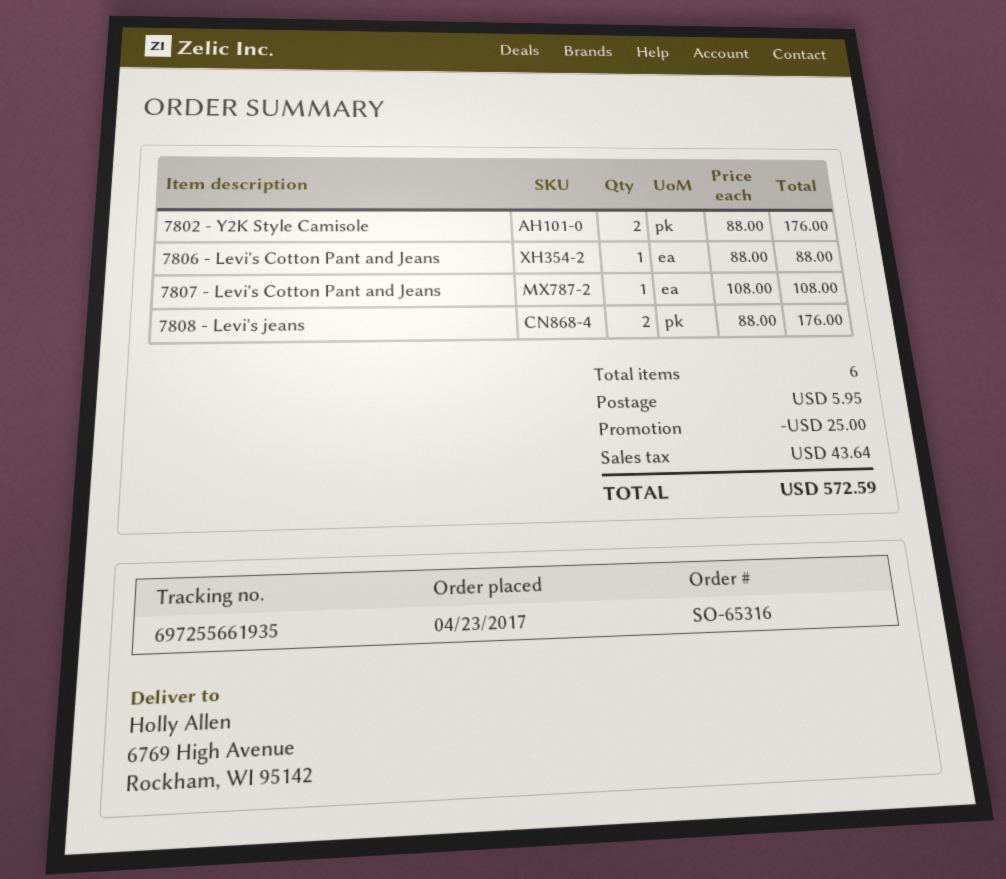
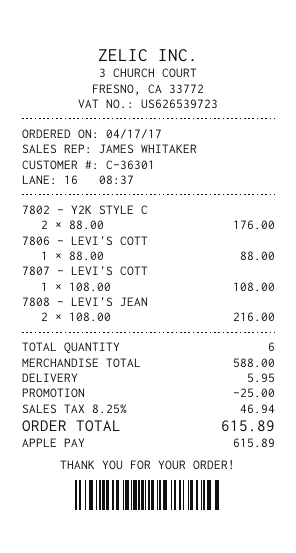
order date: 2017-04-23 -> 2017-04-17
7808 - Levi's jeans: 2 x 88.00 = 176.00 -> 2 x 108.00 = 216.00
tax: 43.64 -> 46.94
total: 572.59 -> 615.89

